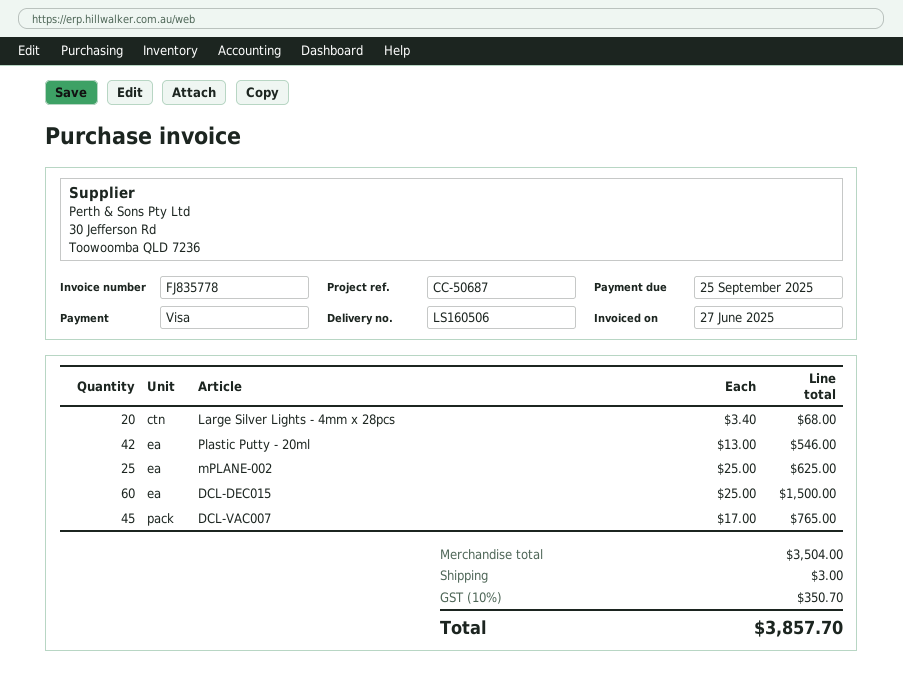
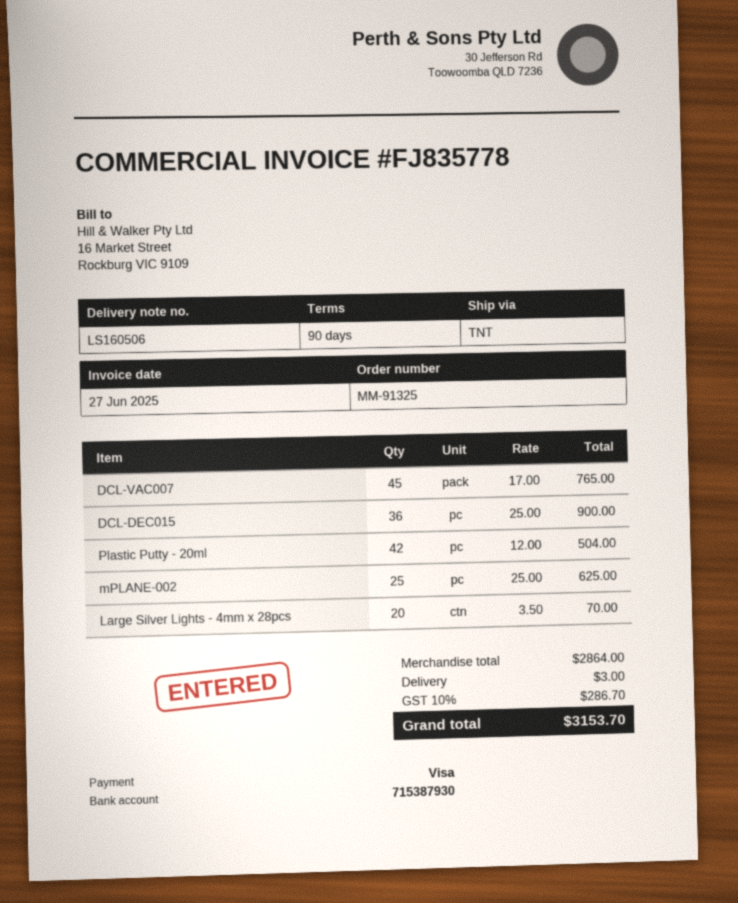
Large Silver Lights - 4mm x 28pcs: 20 x 3.40 = 68.00 -> 20 x 3.50 = 70.00
Plastic Putty - 20ml: 42 x 13.00 = 546.00 -> 42 x 12.00 = 504.00
DCL-DEC015: 60 x 25.00 = 1500.00 -> 36 x 25.00 = 900.00
subtotal: 3504.00 -> 2864.00
tax: 10% = 350.70 -> 10% = 286.70
total: 3857.70 -> 3153.70

